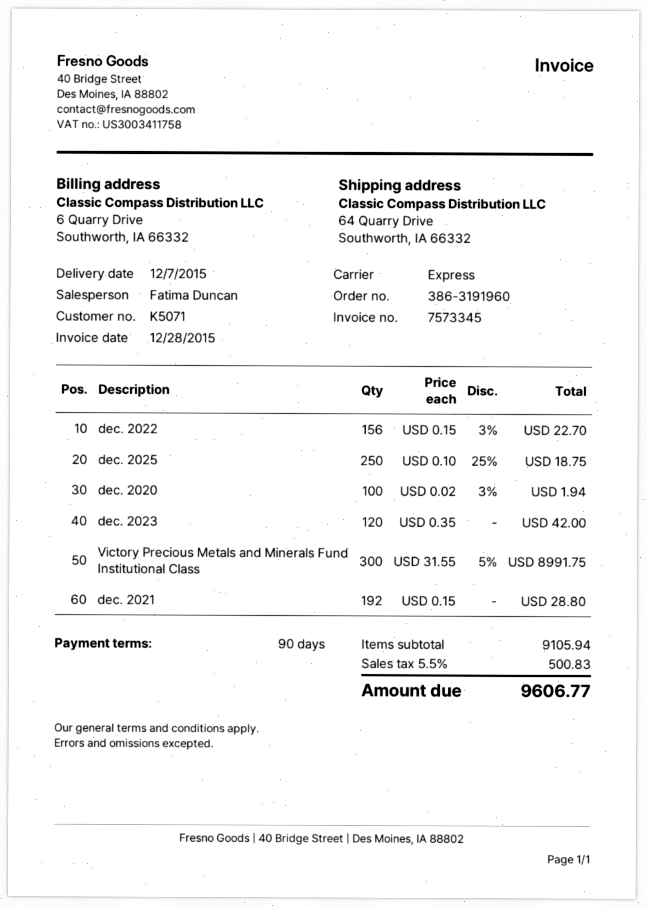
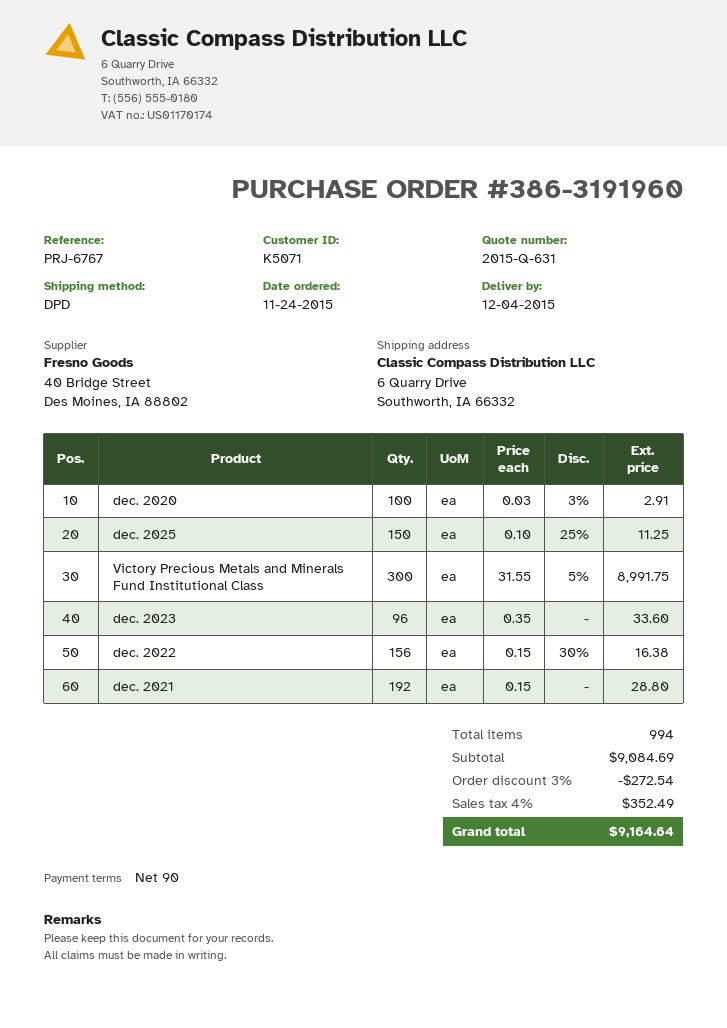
delivery date: 2015-12-07 -> 2015-12-04
shipping method: express -> DPD
ship to: 64 Quarry Drive, Southworth, IA 66332 -> 6 Quarry Drive, Southworth, IA 66332
dec. 2022: 156 x 0.15 - 3% = 22.70 -> 156 x 0.15 - 30% = 16.38
dec. 2025: 250 x 0.10 - 25% = 18.75 -> 150 x 0.10 - 25% = 11.25
dec. 2020: 100 x 0.02 - 3% = 1.94 -> 100 x 0.03 - 3% = 2.91
dec. 2023: 120 x 0.35 = 42.00 -> 96 x 0.35 = 33.60
subtotal: 9105.94 -> 9084.69
discount: none -> 3% = 272.54
tax: 5.5% = 500.83 -> 4% = 352.49
total: 9606.77 -> 9164.64

